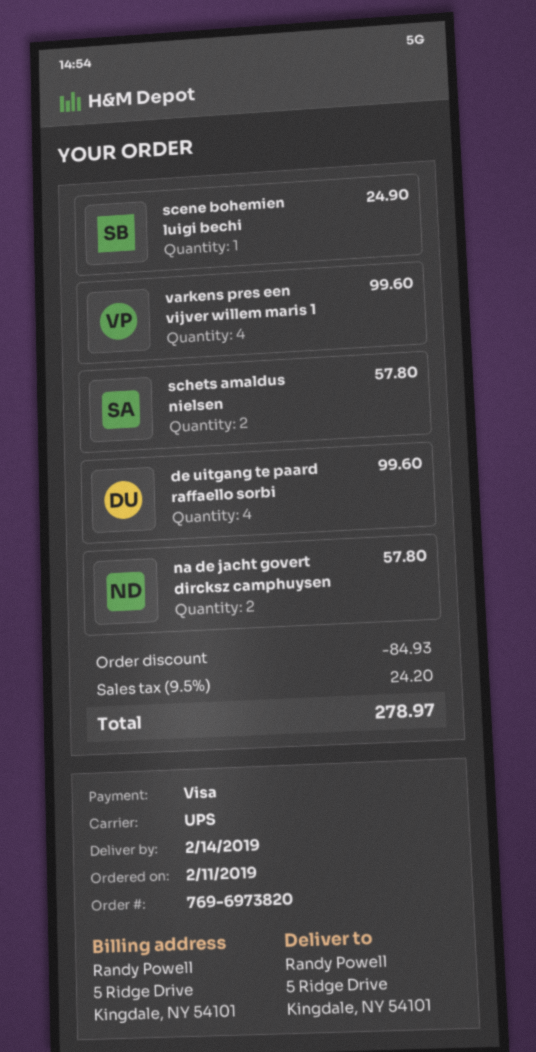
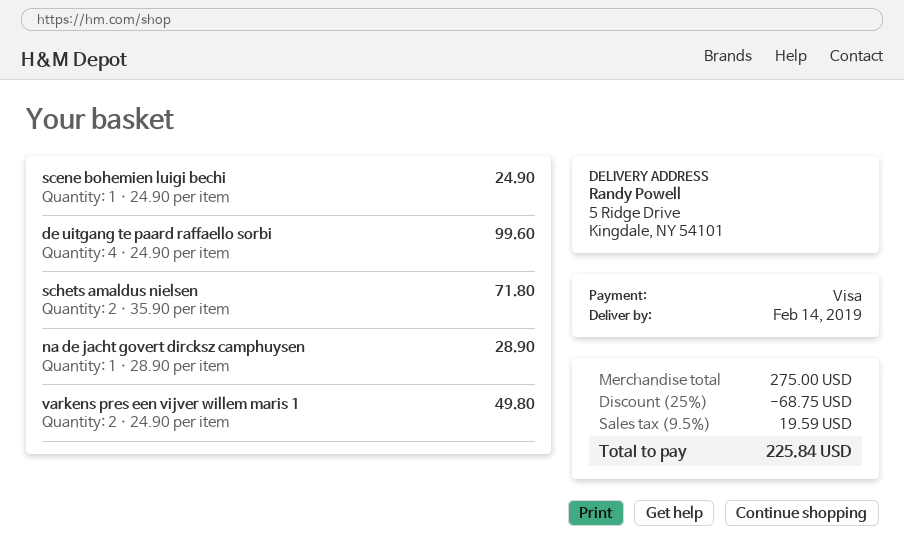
varkens pres een vijver willem maris 1: 4 for 99.60 -> 2 for 49.80
schets amaldus nielsen: 2 for 57.80 -> 2 for 71.80
na de jacht govert dircksz camphuysen: 2 for 57.80 -> 1 for 28.90
discount: 84.93 -> 68.75
tax: 9.5% = 24.20 -> 9.5% = 19.59
total: 278.97 -> 225.84

